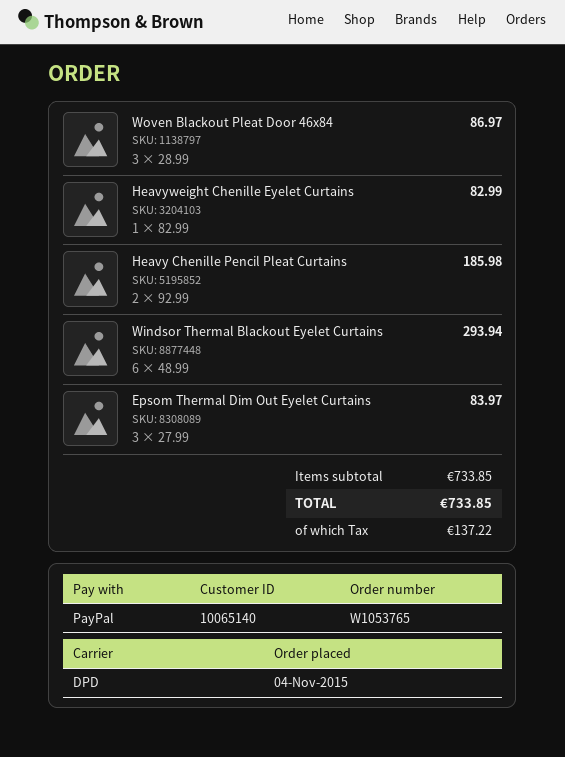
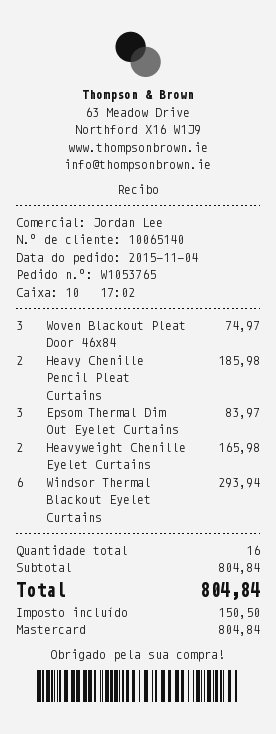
payment method: PayPal -> Mastercard
Woven Blackout Pleat Door 46x84: 3 for 86.97 -> 3 for 74.97
Heavyweight Chenille Eyelet Curtains: 1 for 82.99 -> 2 for 165.98
subtotal: 733.85 -> 804.84
tax: 137.22 -> 150.50
total: 733.85 -> 804.84

